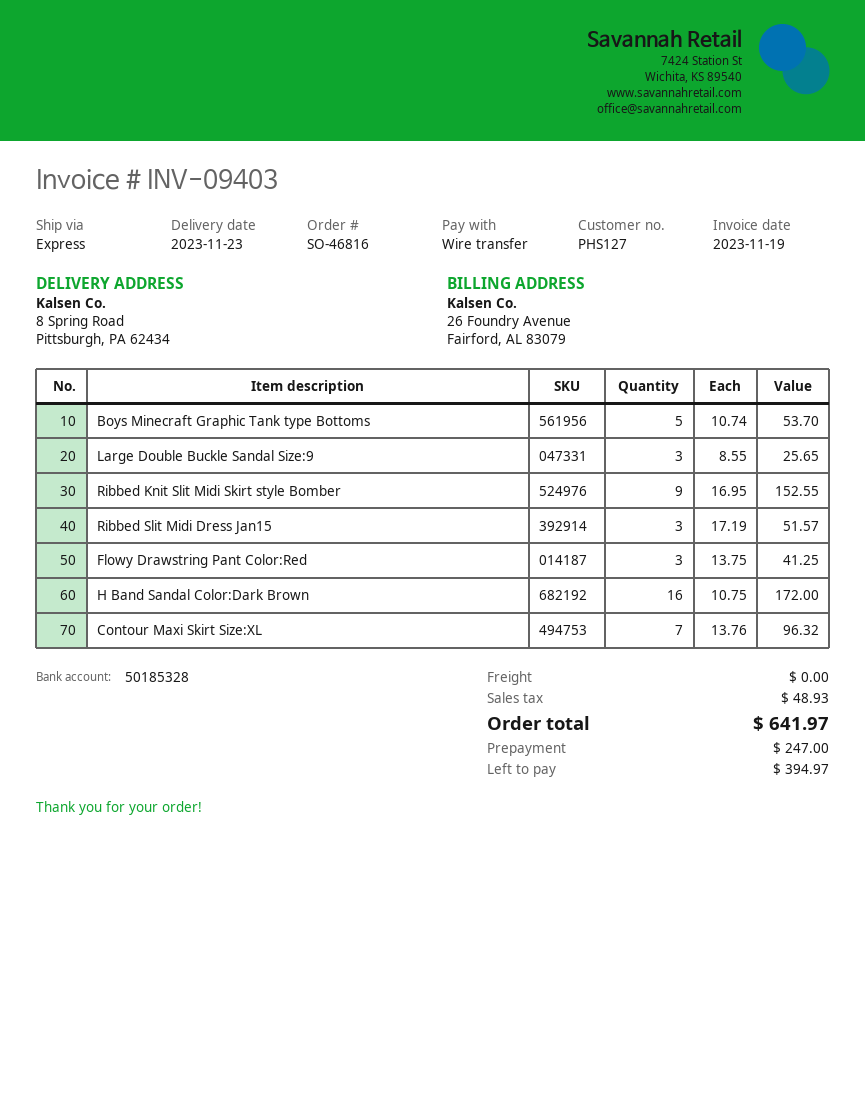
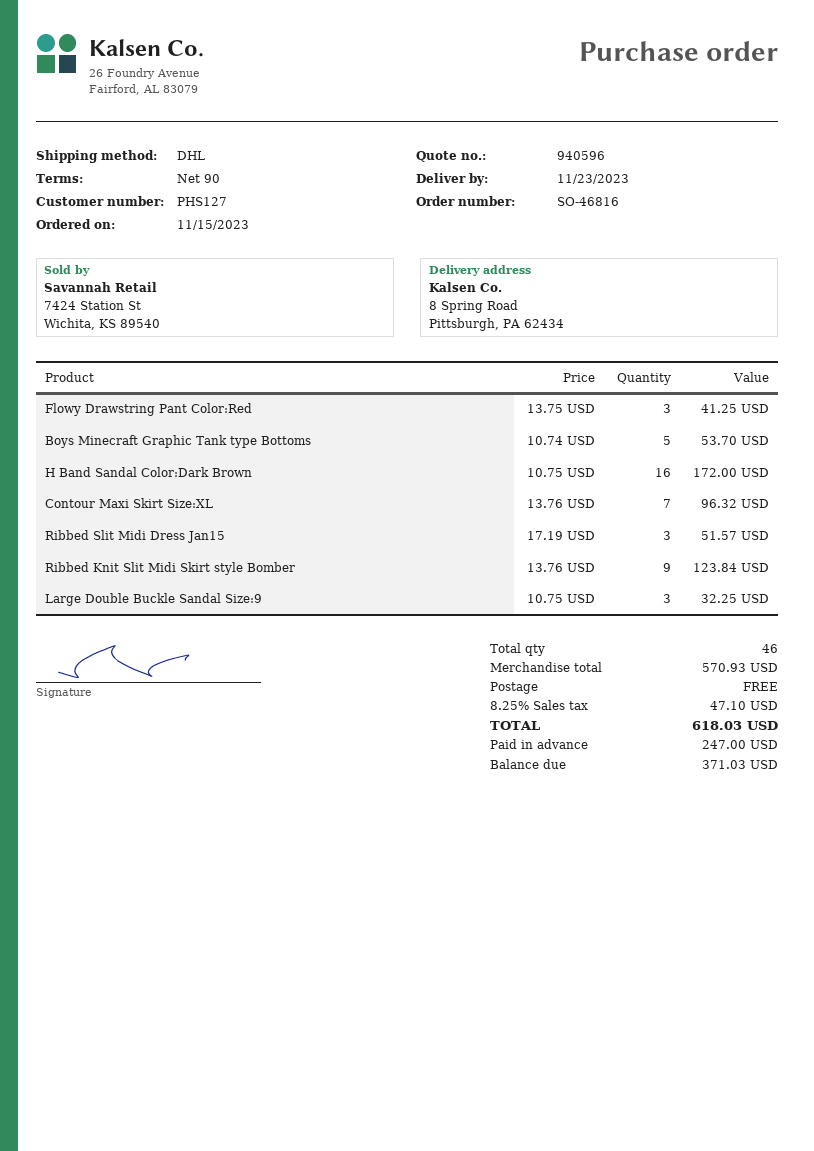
shipping method: express -> DHL
Large Double Buckle Sandal Size:9: 3 x 8.55 = 25.65 -> 3 x 10.75 = 32.25
Ribbed Knit Slit Midi Skirt style Bomber: 9 x 16.95 = 152.55 -> 9 x 13.76 = 123.84
tax: 48.93 -> 47.10
total: 641.97 -> 618.03
balance: 394.97 -> 371.03

